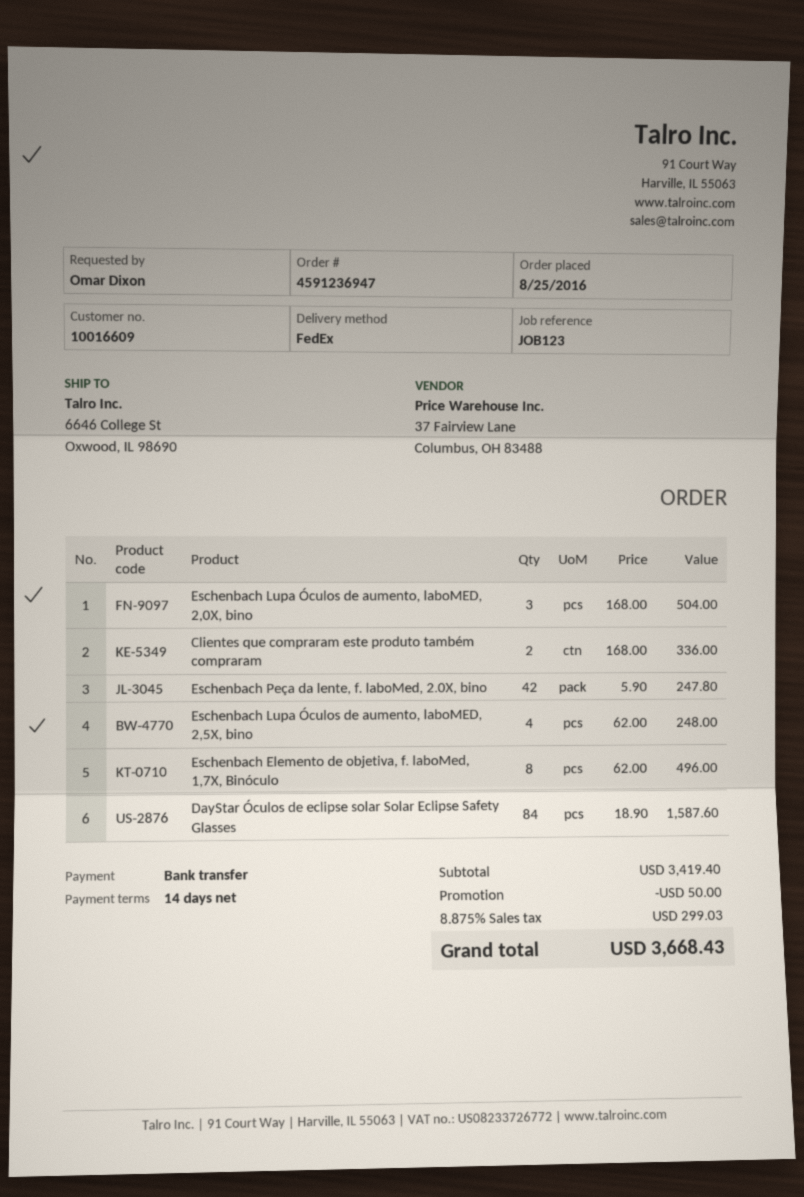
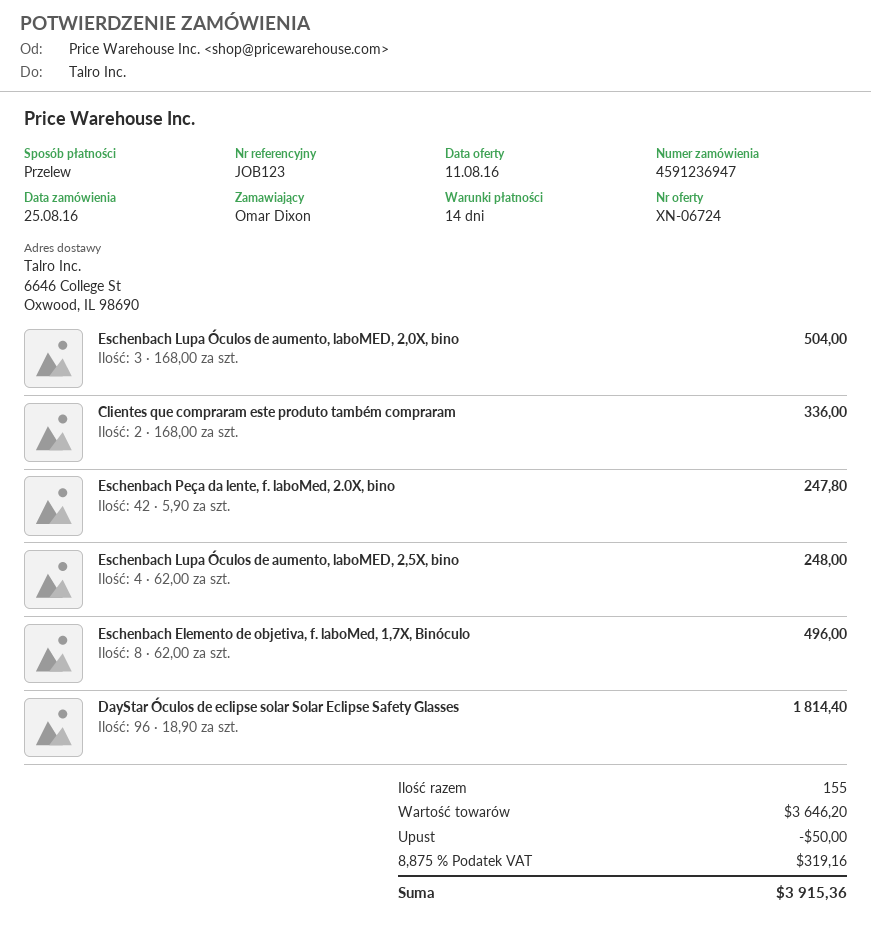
DayStar Óculos de eclipse solar Solar Eclipse Safety Glasses: 84 x 18.90 = 1587.60 -> 96 x 18.90 = 1814.40
subtotal: 3419.40 -> 3646.20
tax: 8.875% = 299.03 -> 8.875% = 319.16
total: 3668.43 -> 3915.36

